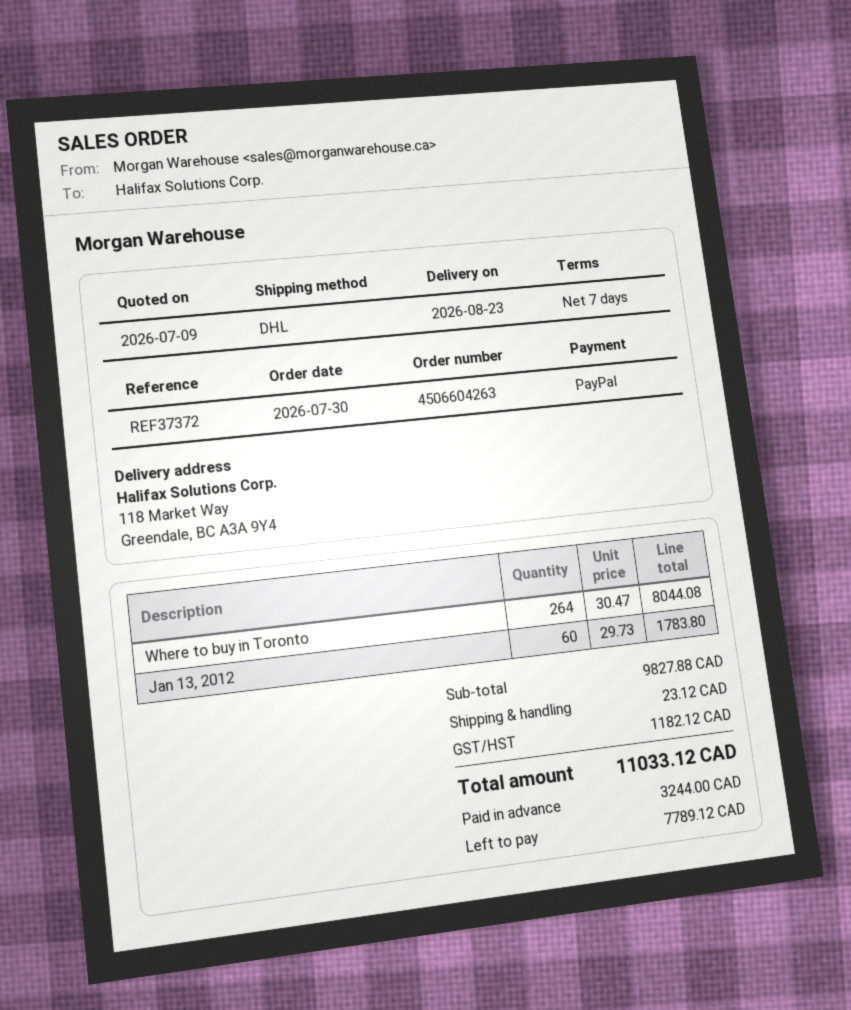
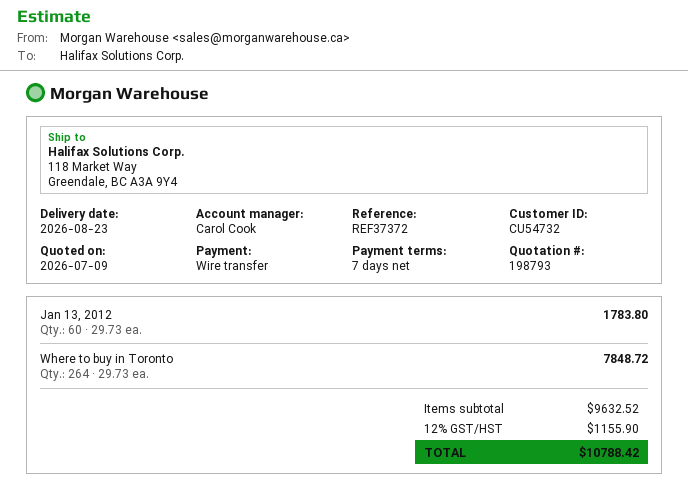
payment method: PayPal -> bank transfer
Where to buy in Toronto: 264 x 30.47 = 8044.08 -> 264 x 29.73 = 7848.72
subtotal: 9827.88 -> 9632.52
shipping: 23.12 -> none
tax: 1182.12 -> 1155.90
total: 11033.12 -> 10788.42

